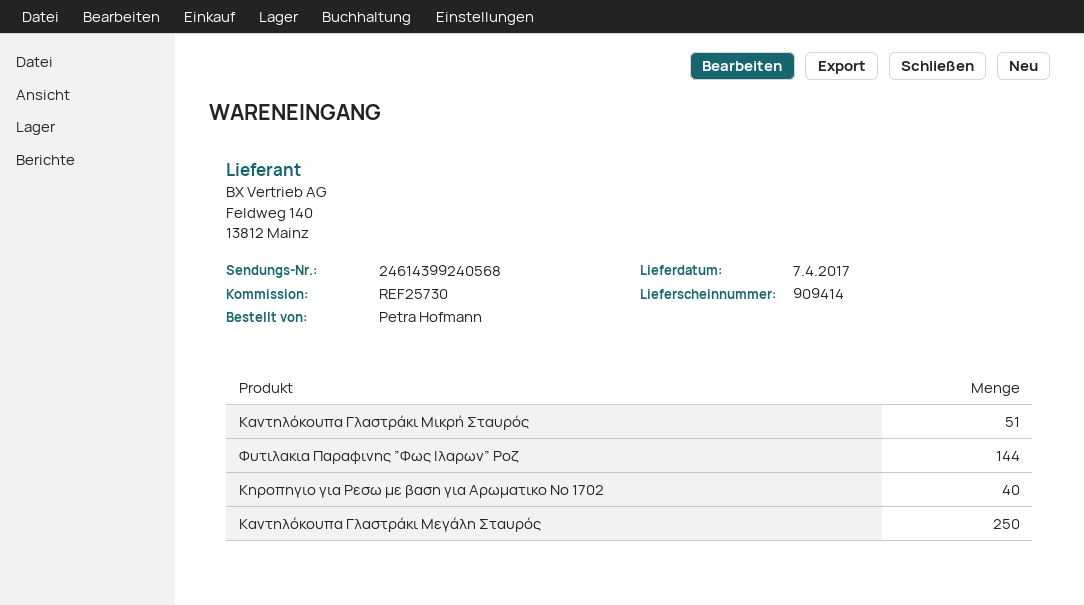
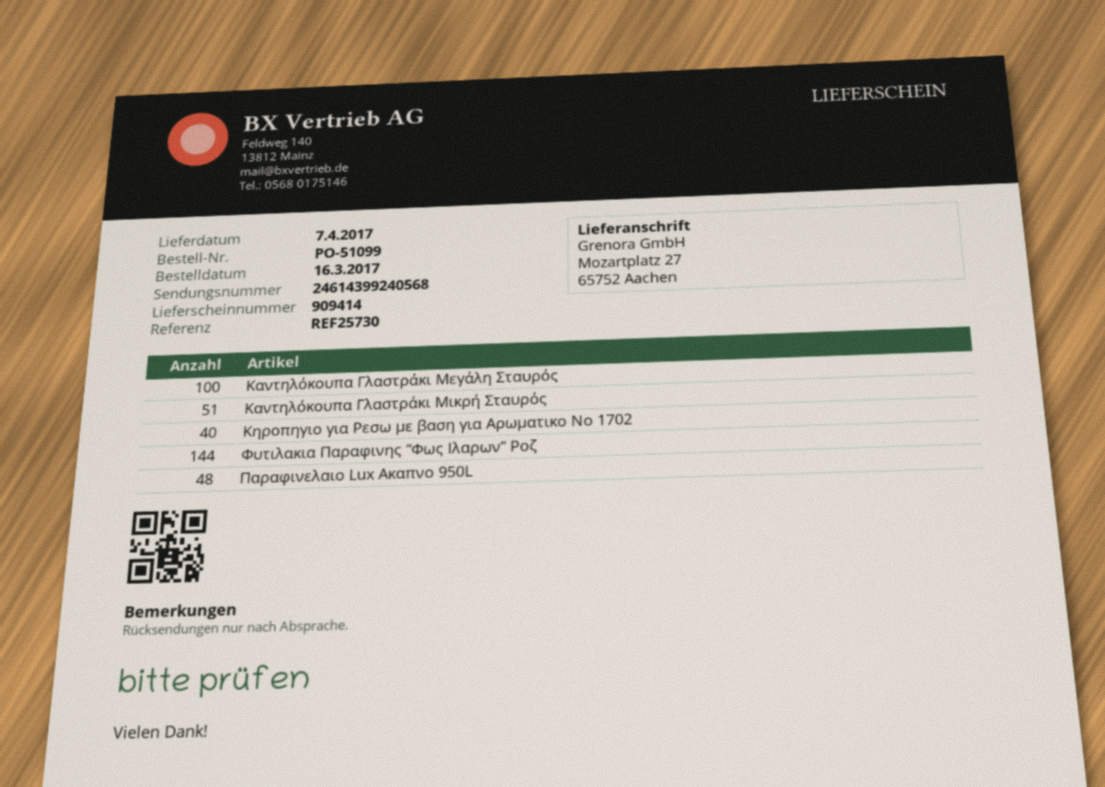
Καντηλόκουπα Γλαστράκι Μεγάλη Σταυρός: 250 -> 100
Παραφινελαιο Lux Ακαπνο 950L: none -> 48

